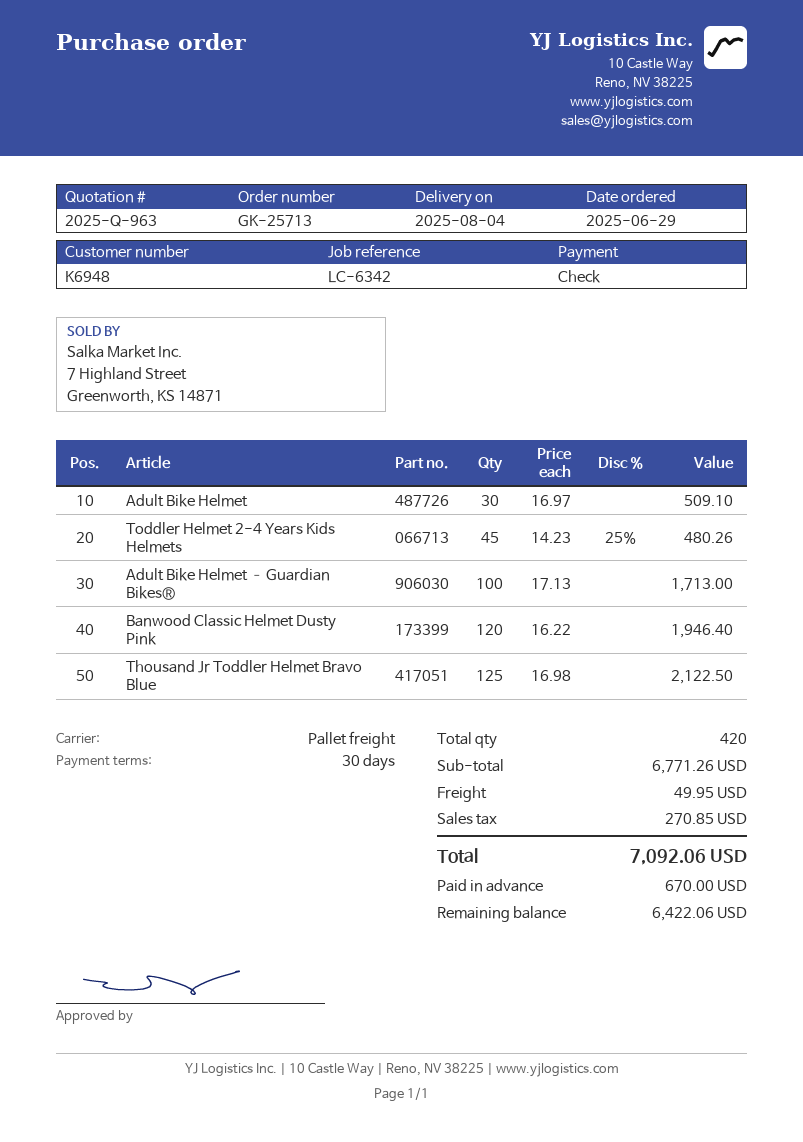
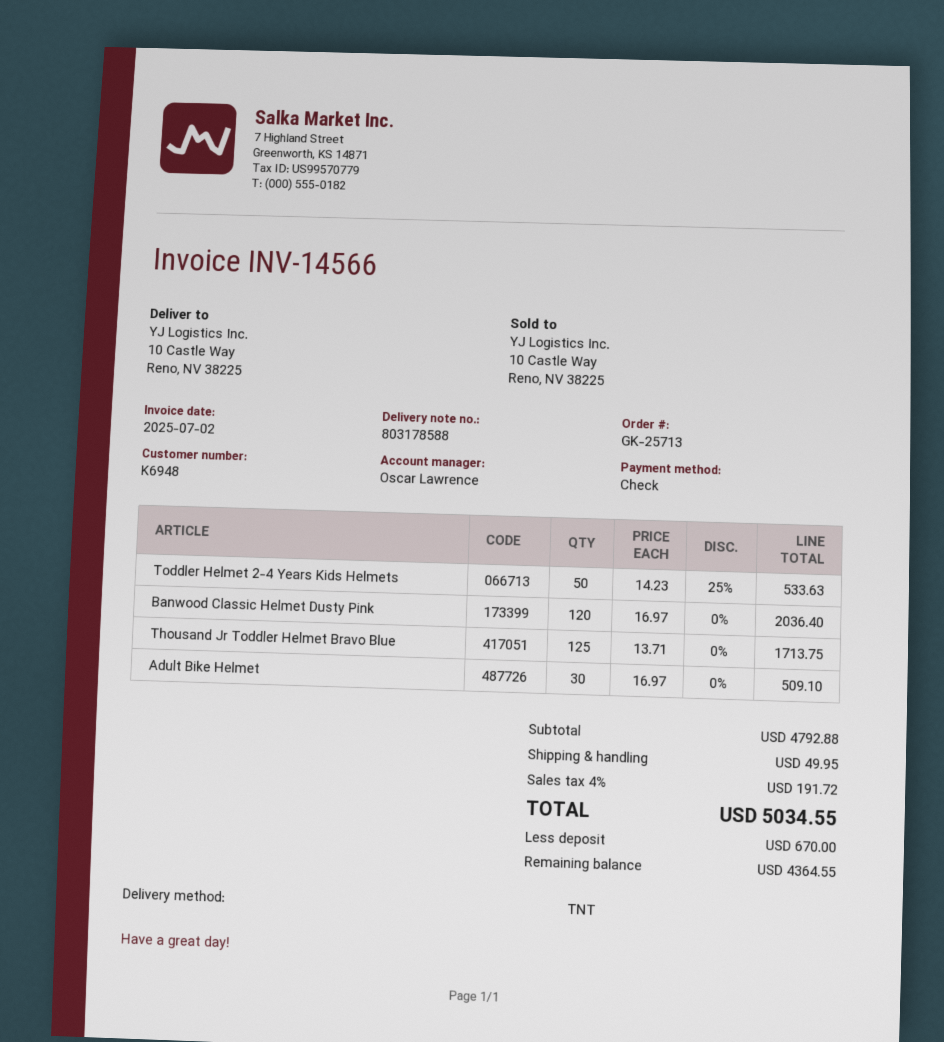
shipping method: pallet freight -> TNT
Toddler Helmet 2-4 Years Kids Helmets: 45 x 14.23 - 25% = 480.26 -> 50 x 14.23 - 25% = 533.63
Adult Bike Helmet – Guardian Bikes®: 100 x 17.13 = 1713.00 -> none
Banwood Classic Helmet Dusty Pink: 120 x 16.22 = 1946.40 -> 120 x 16.97 = 2036.40
Thousand Jr Toddler Helmet Bravo Blue: 125 x 16.98 = 2122.50 -> 125 x 13.71 = 1713.75
subtotal: 6771.26 -> 4792.88
tax: 270.85 -> 191.72
total: 7092.06 -> 5034.55
balance: 6422.06 -> 4364.55

